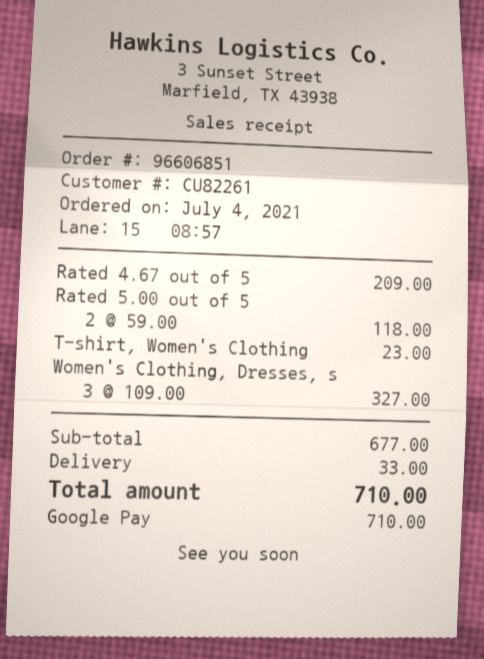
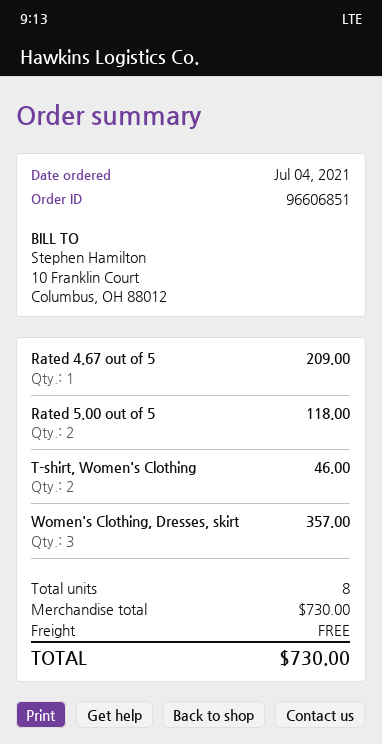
T-shirt, Women's Clothing: 1 for 23.00 -> 2 for 46.00
Women's Clothing, Dresses, s: 3 for 327.00 -> 3 for 357.00
subtotal: 677.00 -> 730.00
shipping: 33.00 -> 0.00
total: 710.00 -> 730.00

